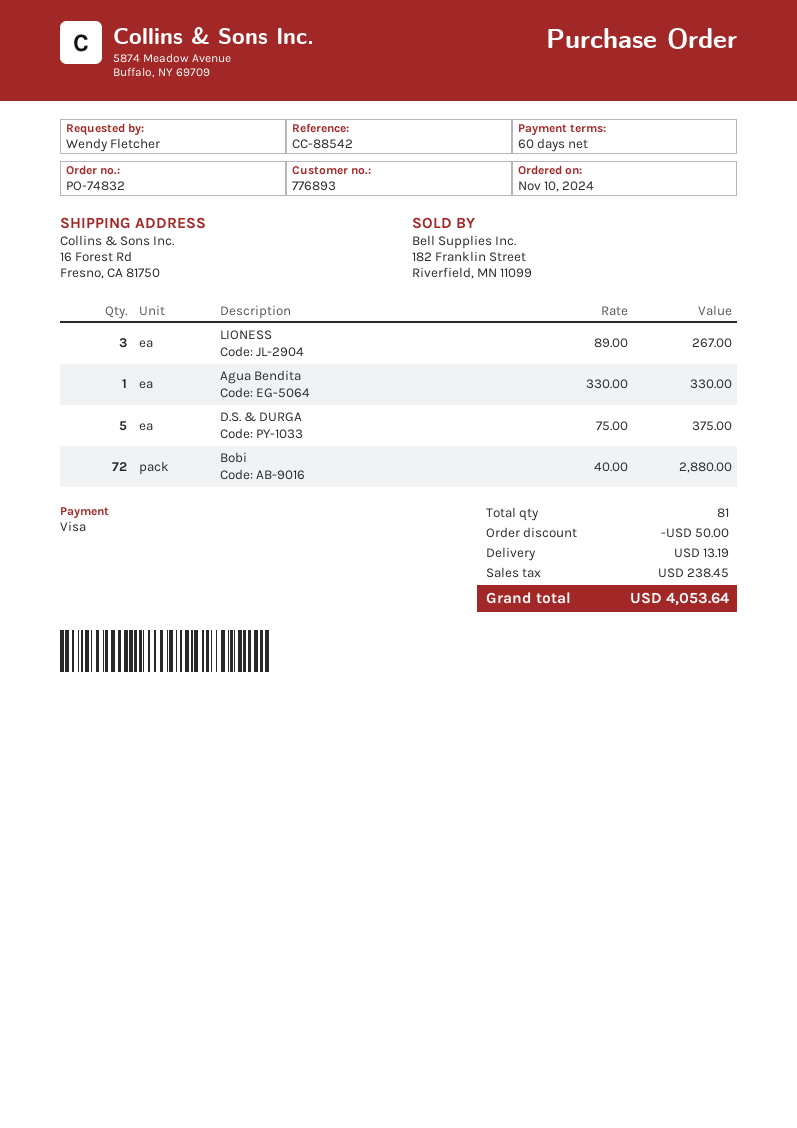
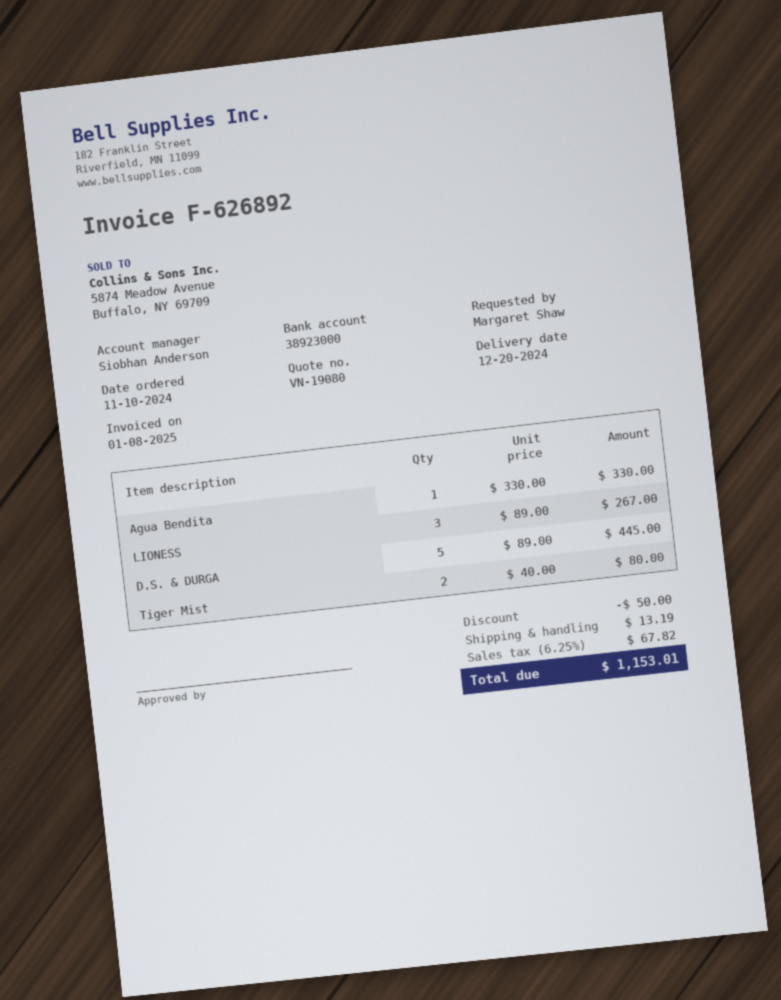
ordered by: Wendy Fletcher -> Margaret Shaw
D.S. & DURGA: 5 x 75.00 = 375.00 -> 5 x 89.00 = 445.00
Bobi: 72 x 40.00 = 2880.00 -> none
Tiger Mist: none -> 2 x 40.00 = 80.00
tax: 238.45 -> 67.82
total: 4053.64 -> 1153.01

